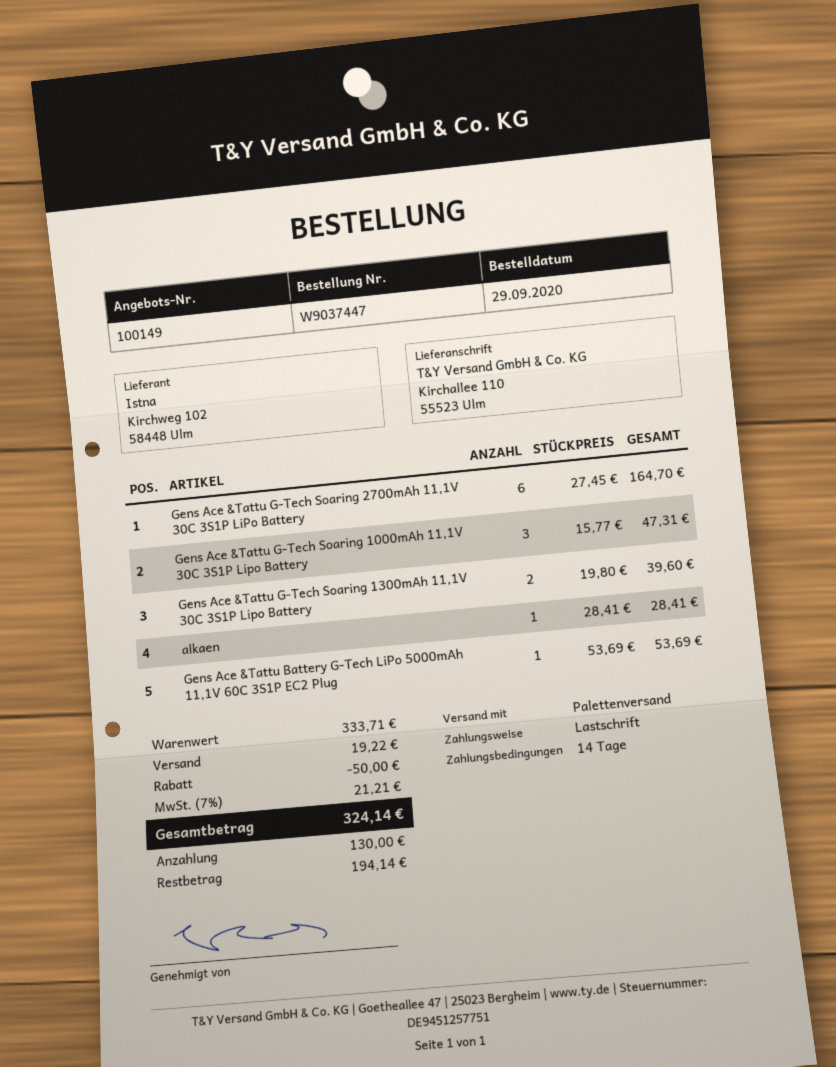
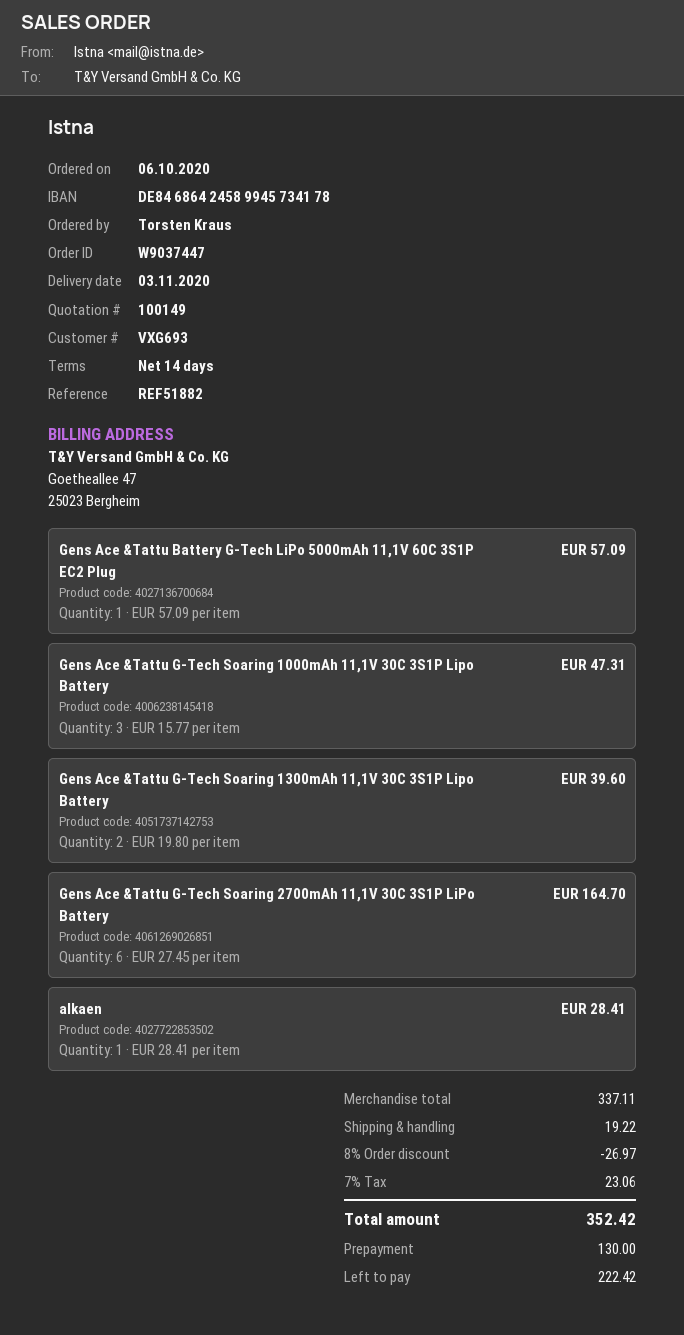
order date: 2020-09-29 -> 2020-10-06
Gens Ace &Tattu Battery G-Tech LiPo 5000mAh 11,1V 60C 3S1P EC2 Plug: 1 x 53.69 = 53.69 -> 1 x 57.09 = 57.09
subtotal: 333.71 -> 337.11
discount: 50.00 -> 26.97
tax: 7% = 21.21 -> 7% = 23.06
total: 324.14 -> 352.42
balance: 194.14 -> 222.42

